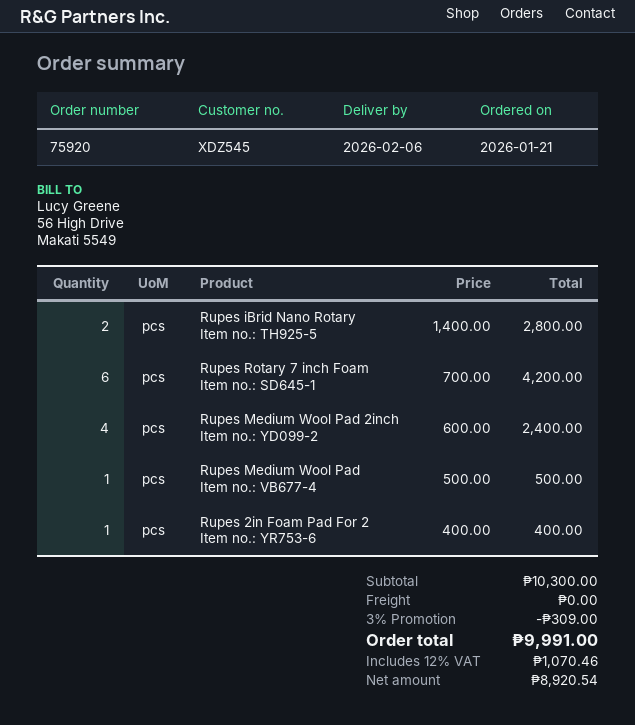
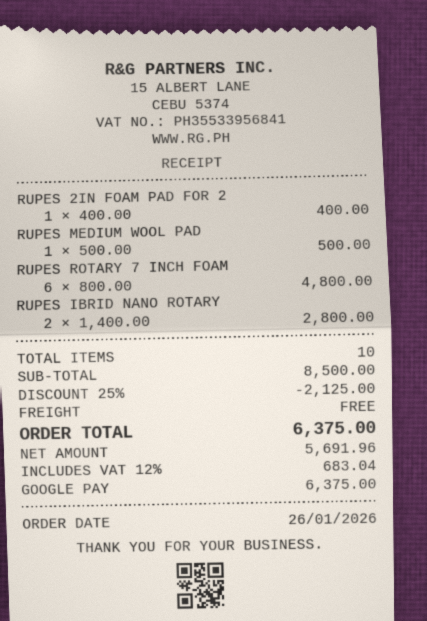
order date: 2026-01-21 -> 2026-01-26
Rupes Rotary 7 inch Foam: 6 x 700.00 = 4200.00 -> 6 x 800.00 = 4800.00
Rupes Medium Wool Pad 2inch: 4 x 600.00 = 2400.00 -> none
subtotal: 10300.00 -> 8500.00
discount: 3% = 309.00 -> 25% = 2125.00
net: 8920.54 -> 5691.96
tax: 12% = 1070.46 -> 12% = 683.04
total: 9991.00 -> 6375.00

